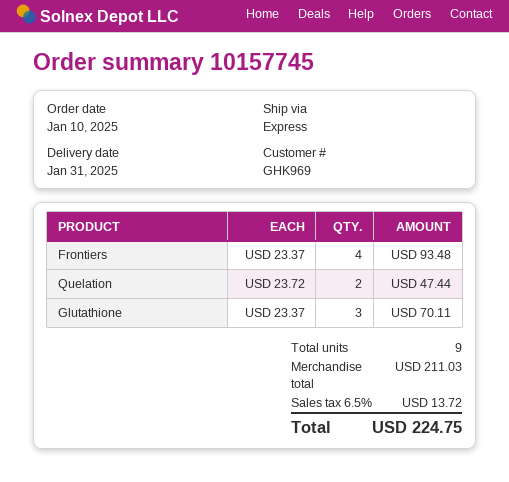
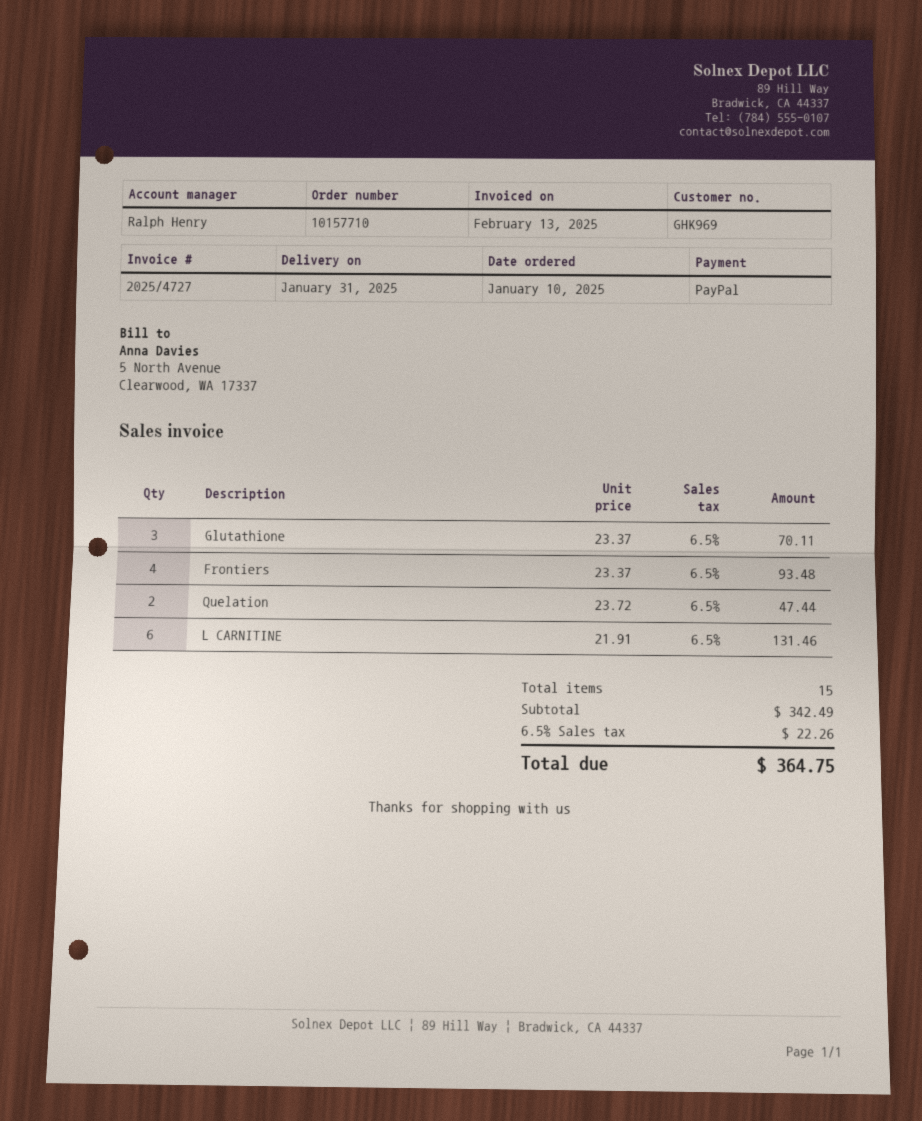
order number: 10157745 -> 10157710
L CARNITINE: none -> 6 x 21.91 = 131.46
total quantity: 9 -> 15
subtotal: 211.03 -> 342.49
tax: 6.5% = 13.72 -> 6.5% = 22.26
total: 224.75 -> 364.75

